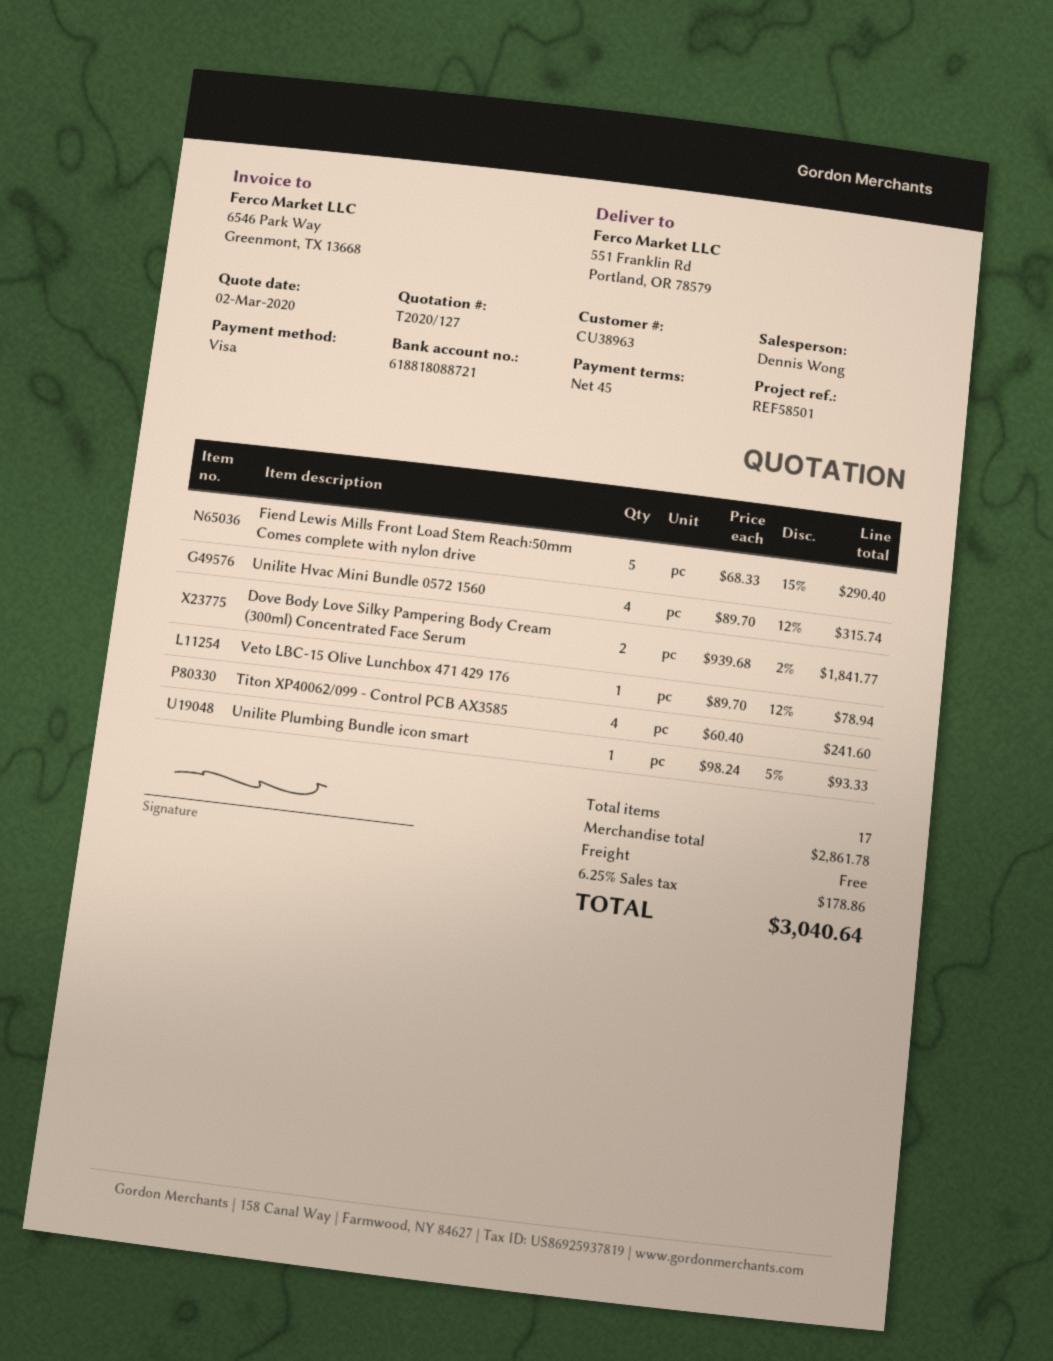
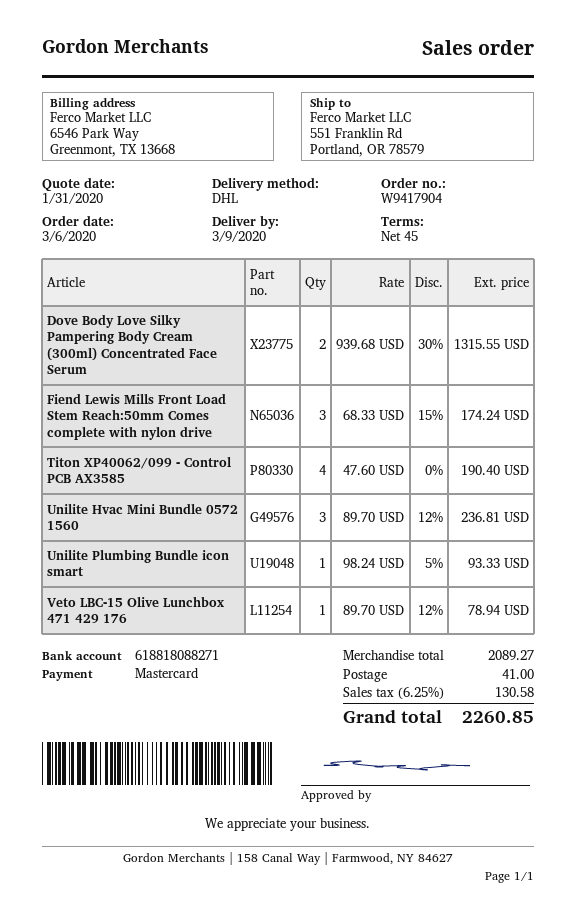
quote date: 2020-03-02 -> 2020-01-31
payment method: Visa -> Mastercard
bank account: 618818088721 -> 618818088271
Fiend Lewis Mills Front Load Stem Reach:50mm Comes complete with nylon drive: 5 x 68.33 - 15% = 290.40 -> 3 x 68.33 - 15% = 174.24
Unilite Hvac Mini Bundle 0572 1560: 4 x 89.70 - 12% = 315.74 -> 3 x 89.70 - 12% = 236.81
Dove Body Love Silky Pampering Body Cream (300ml) Concentrated Face Serum: 2 x 939.68 - 2% = 1841.77 -> 2 x 939.68 - 30% = 1315.55
Titon XP40062/099 - Control PCB AX3585: 4 x 60.40 = 241.60 -> 4 x 47.60 = 190.40
subtotal: 2861.78 -> 2089.27
shipping: 0.00 -> 41.00
tax: 6.25% = 178.86 -> 6.25% = 130.58
total: 3040.64 -> 2260.85

